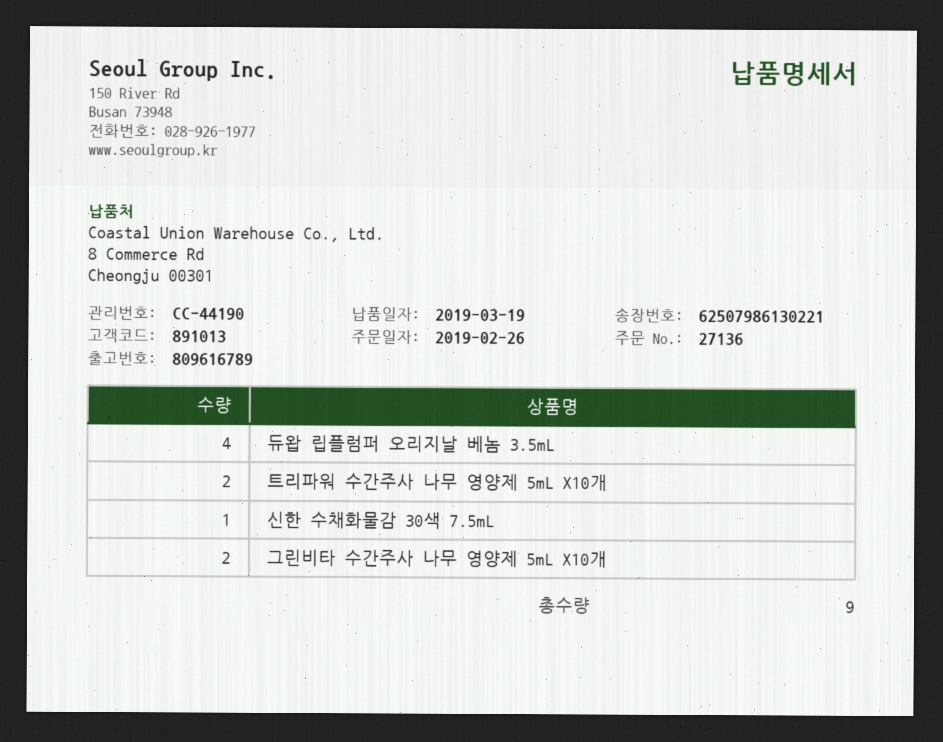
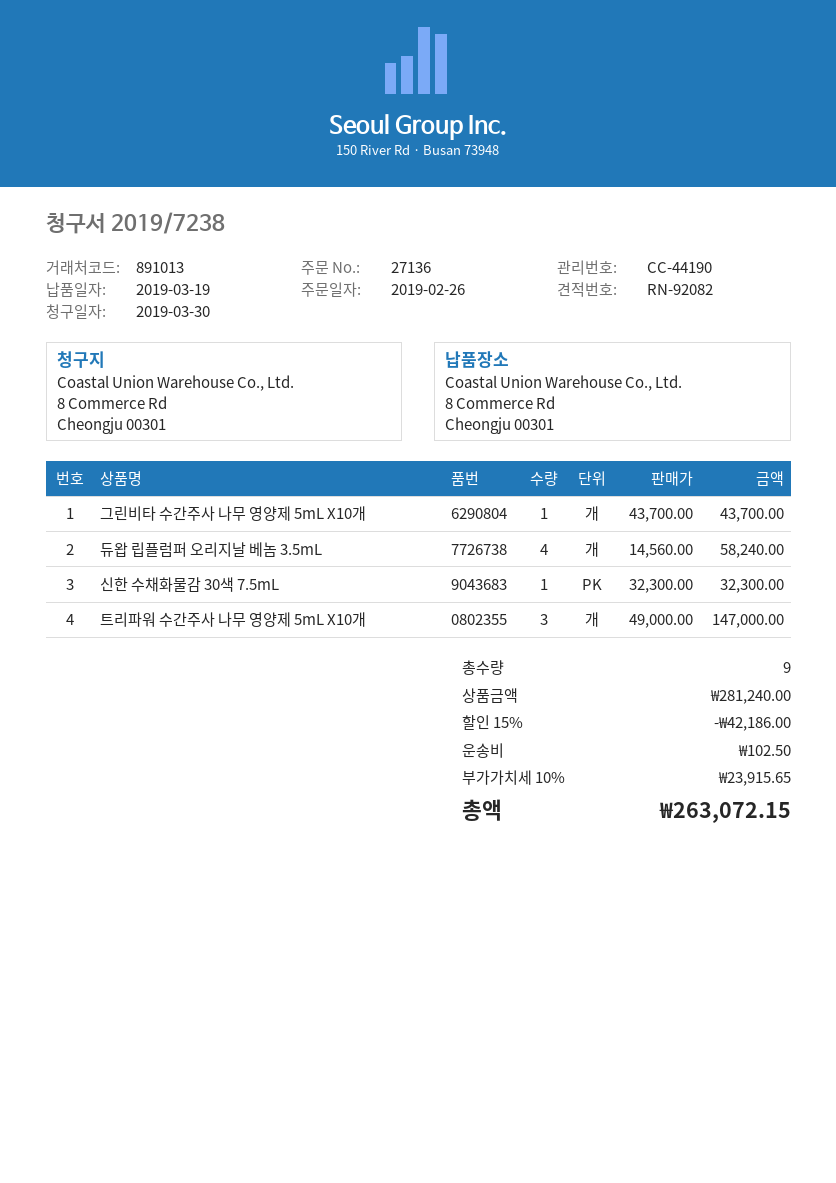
트리파워 수간주사 나무 영양제 5mL X10개: 2 -> 3
그린비타 수간주사 나무 영양제 5mL X10개: 2 -> 1

